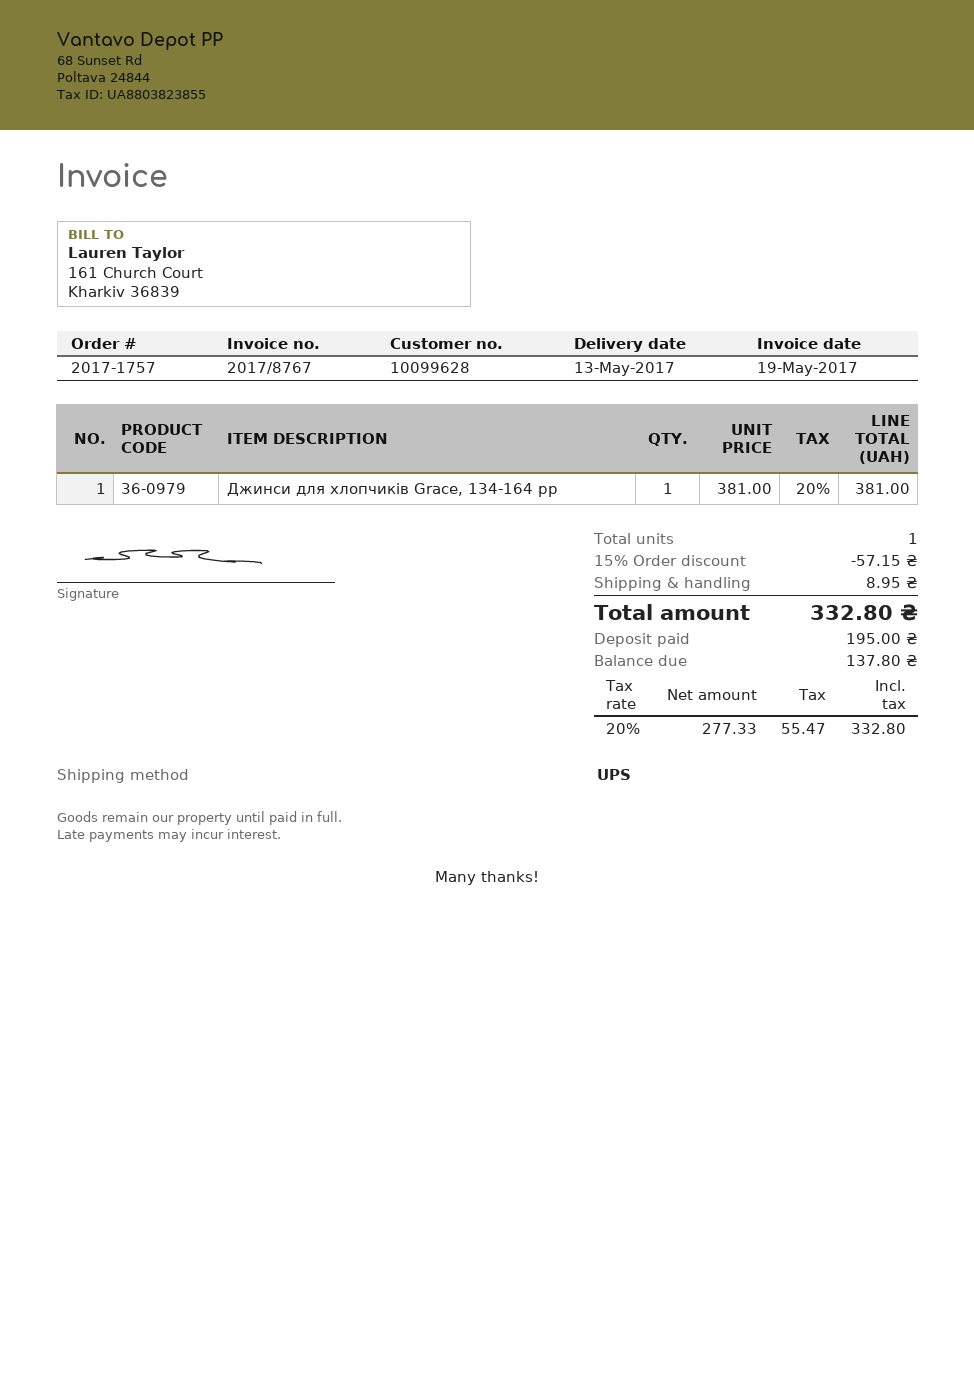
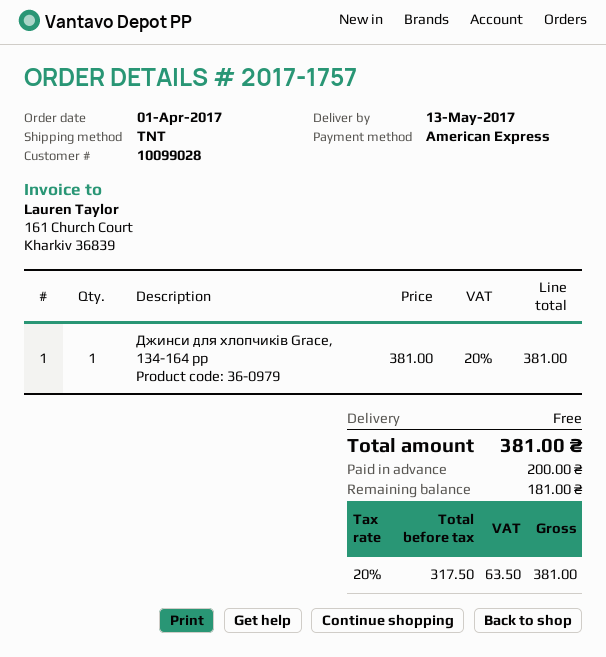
customer number: 10099628 -> 10099028
shipping method: UPS -> TNT
discount: 15% = 57.15 -> none
shipping: 8.95 -> 0.00
net: 277.33 -> 317.50
tax: 20% = 55.47 -> 20% = 63.50
total: 332.80 -> 381.00
deposit: 195.00 -> 200.00
balance: 137.80 -> 181.00

